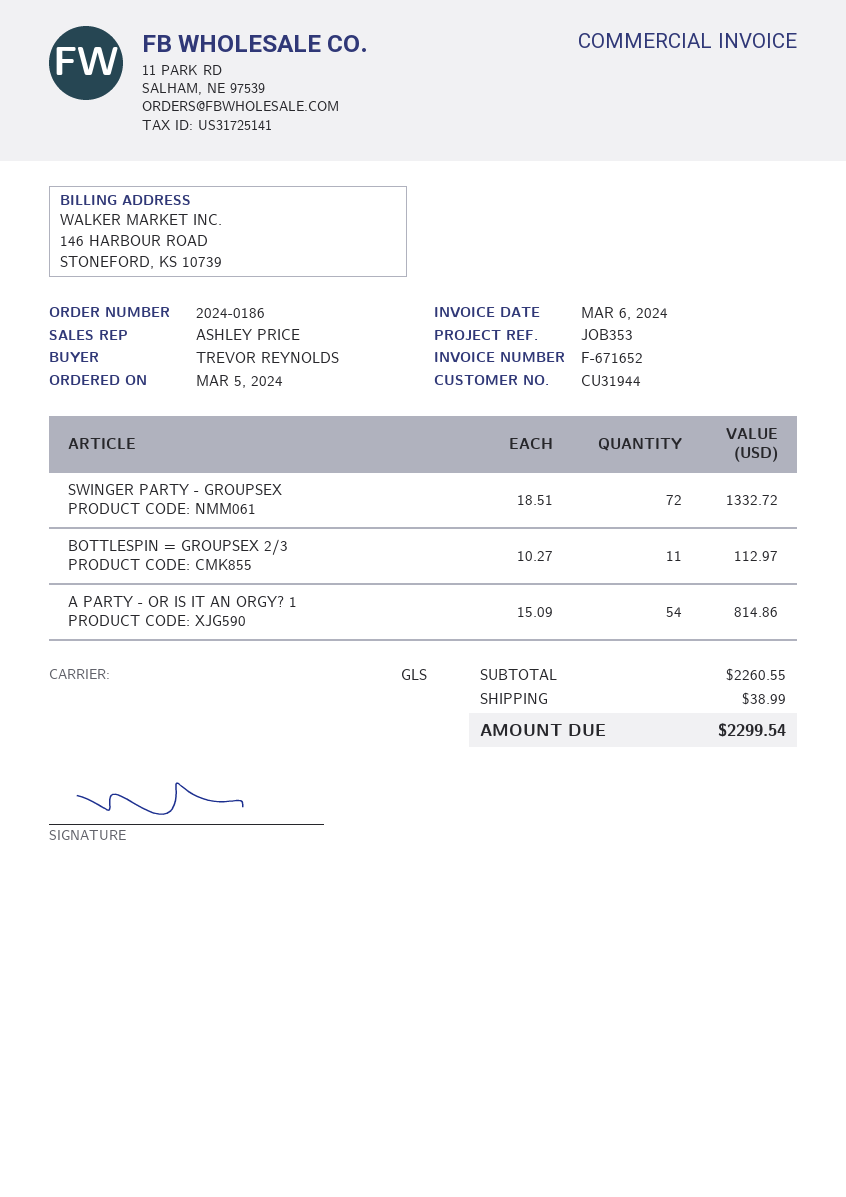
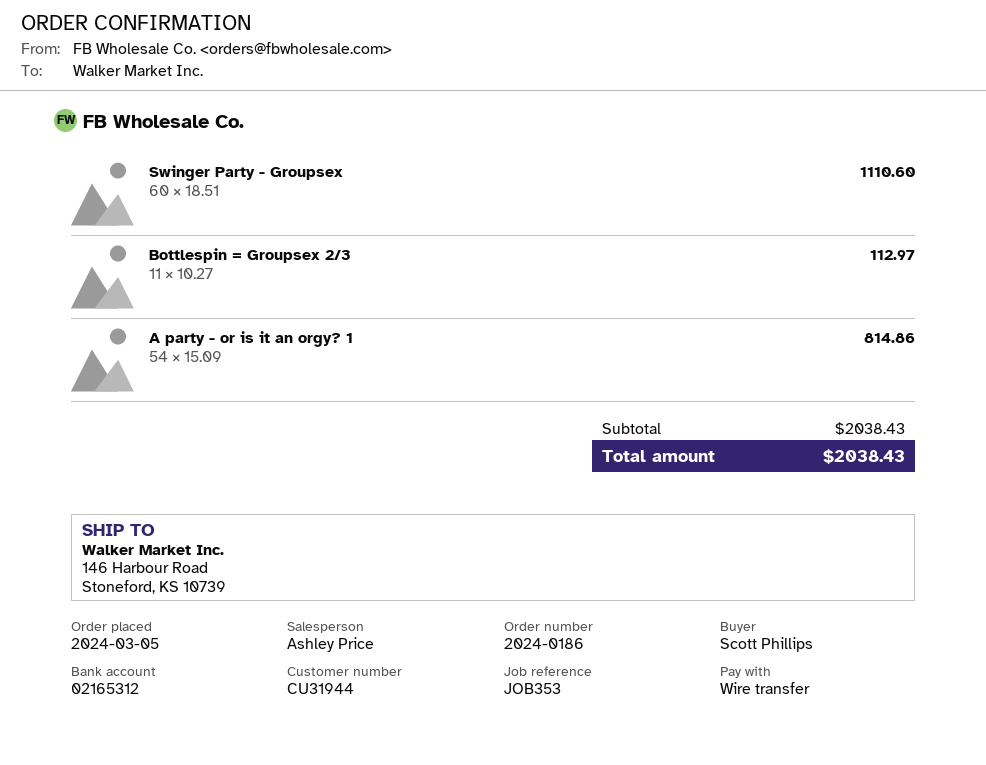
ordered by: TREVOR REYNOLDS -> Scott Phillips
SWINGER PARTY - GROUPSEX: 72 x 18.51 = 1332.72 -> 60 x 18.51 = 1110.60
subtotal: 2260.55 -> 2038.43
shipping: 38.99 -> none
total: 2299.54 -> 2038.43

